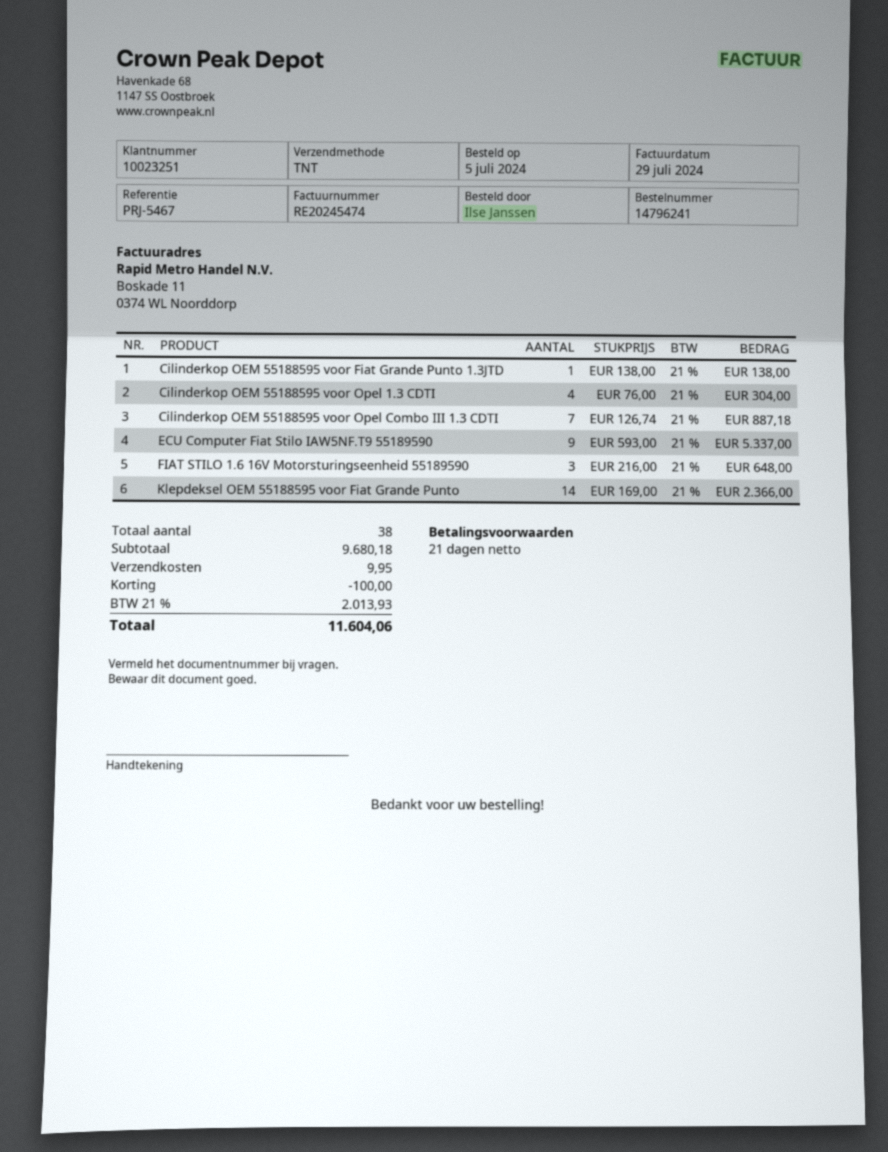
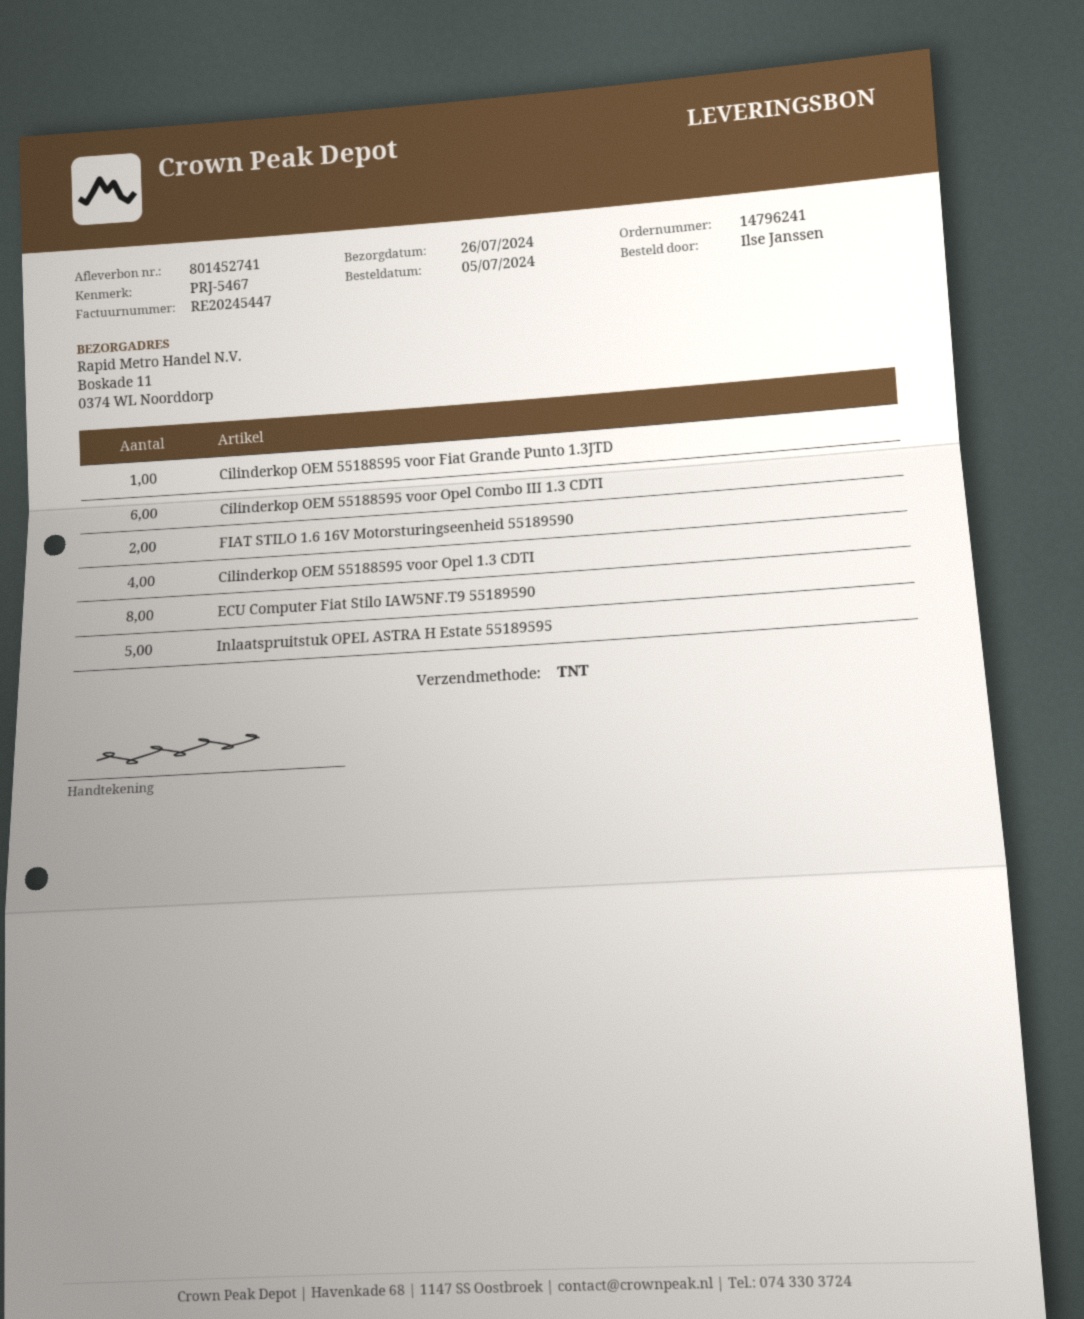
invoice number: RE20245474 -> RE20245447
Cilinderkop OEM 55188595 voor Opel Combo III 1.3 CDTI: 7 -> 6
ECU Computer Fiat Stilo IAW5NF.T9 55189590: 9 -> 8
FIAT STILO 1.6 16V Motorsturingseenheid 55189590: 3 -> 2
Klepdeksel OEM 55188595 voor Fiat Grande Punto: 14 -> none
Inlaatspruitstuk OPEL ASTRA H Estate 55189595: none -> 5

